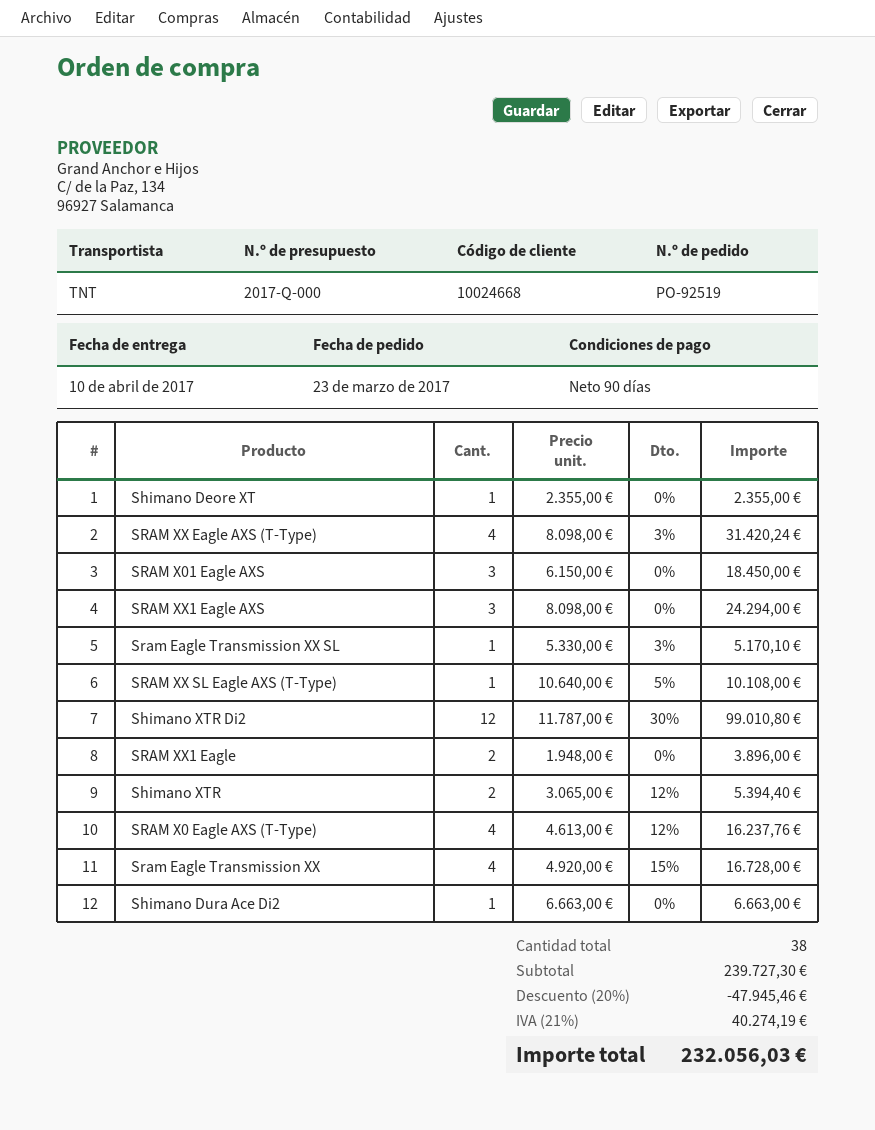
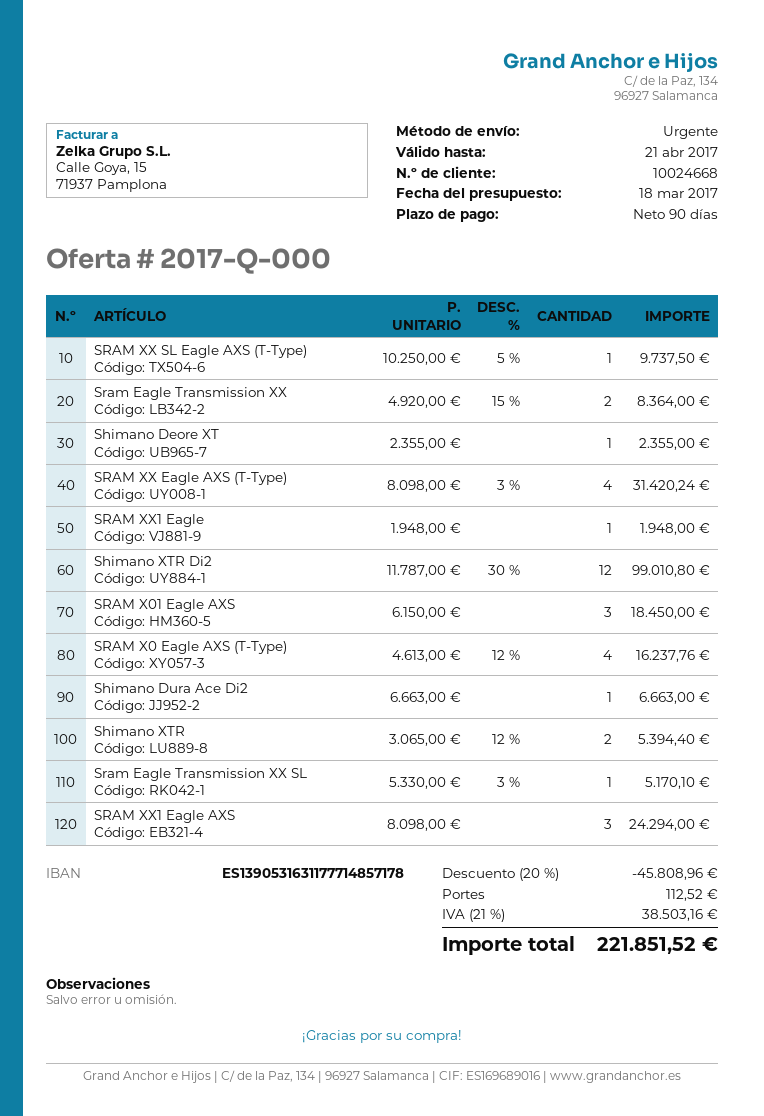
shipping method: TNT -> express
SRAM XX SL Eagle AXS (T-Type): 1 x 10640.00 - 5% = 10108.00 -> 1 x 10250.00 - 5% = 9737.50
SRAM XX1 Eagle: 2 x 1948.00 = 3896.00 -> 1 x 1948.00 = 1948.00
Sram Eagle Transmission XX: 4 x 4920.00 - 15% = 16728.00 -> 2 x 4920.00 - 15% = 8364.00
discount: 20% = 47945.46 -> 20% = 45808.96
shipping: none -> 112.52
tax: 21% = 40274.19 -> 21% = 38503.16
total: 232056.03 -> 221851.52

